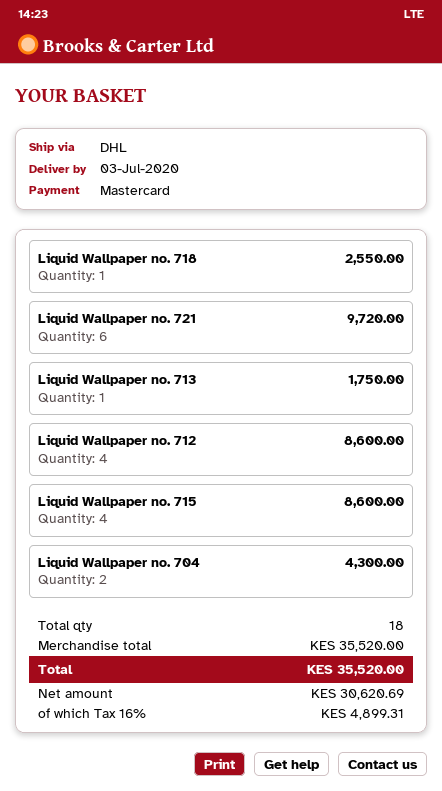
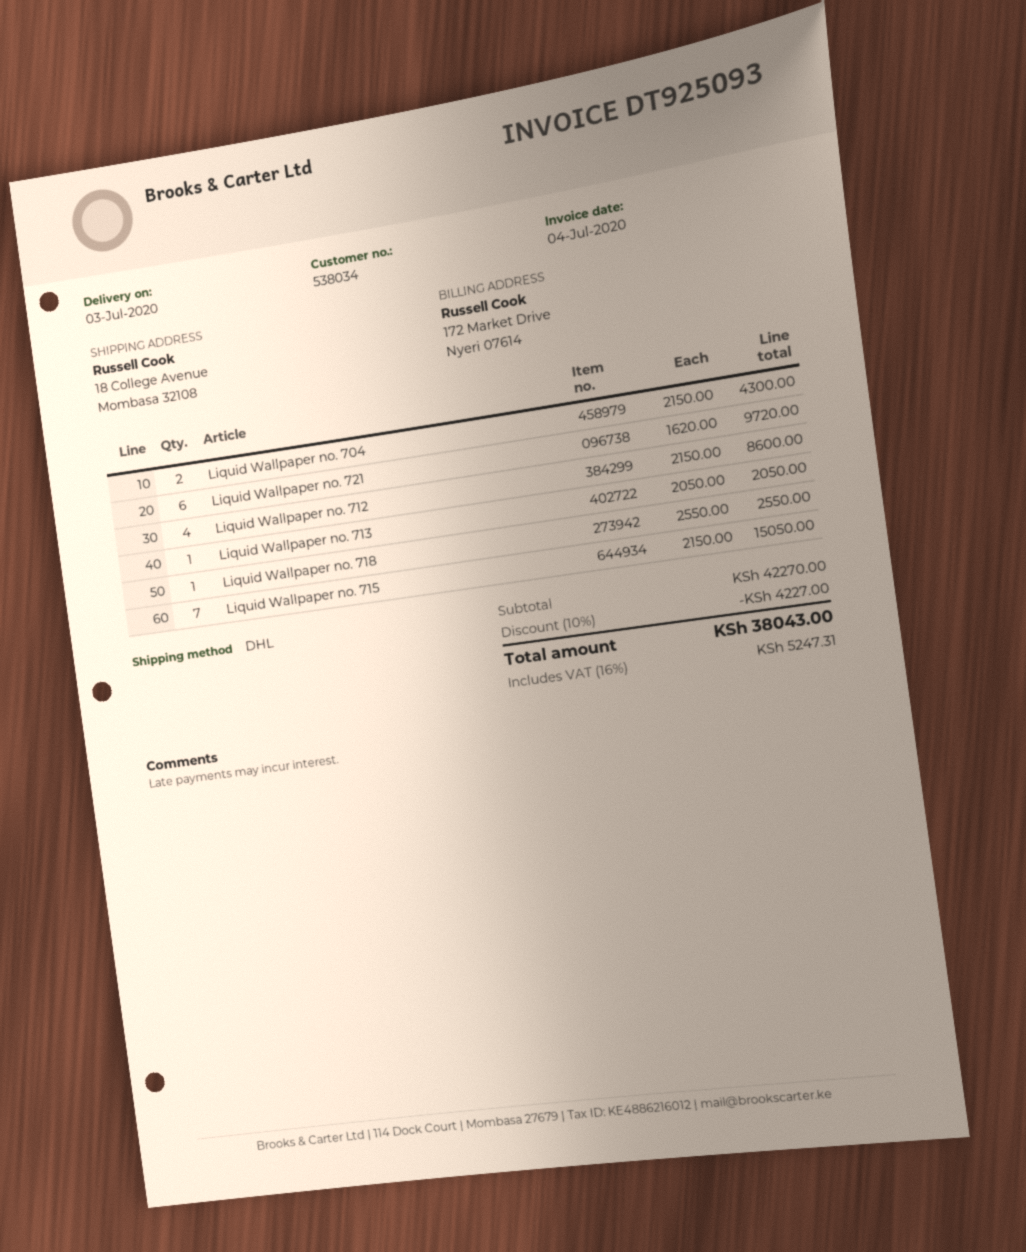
Liquid Wallpaper no. 713: 1 for 1750.00 -> 1 for 2050.00
Liquid Wallpaper no. 715: 4 for 8600.00 -> 7 for 15050.00
subtotal: 35520.00 -> 42270.00
discount: none -> 10% = 4227.00
tax: 16% = 4899.31 -> 16% = 5247.31
total: 35520.00 -> 38043.00

